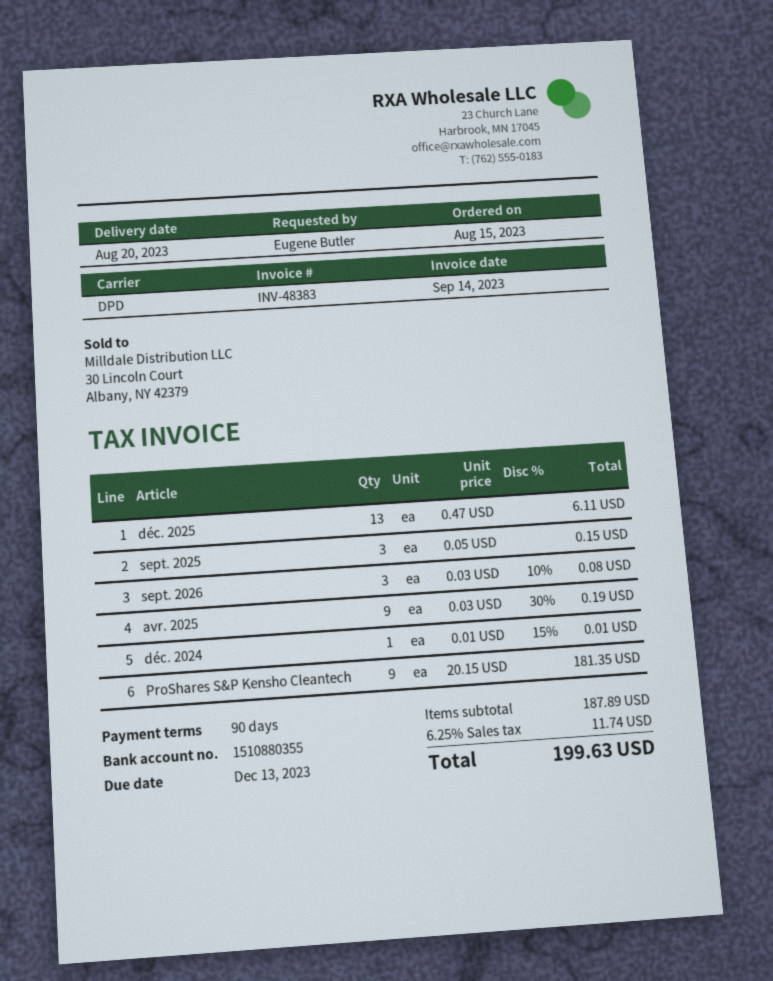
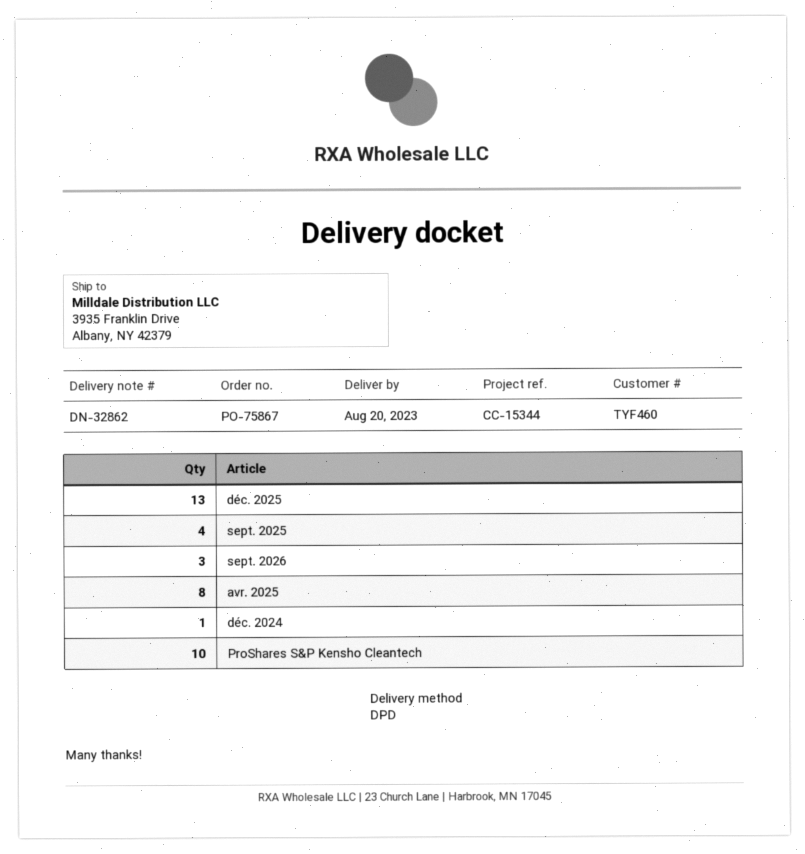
sept. 2025: 3 -> 4
avr. 2025: 9 -> 8
ProShares S&P Kensho Cleantech: 9 -> 10

